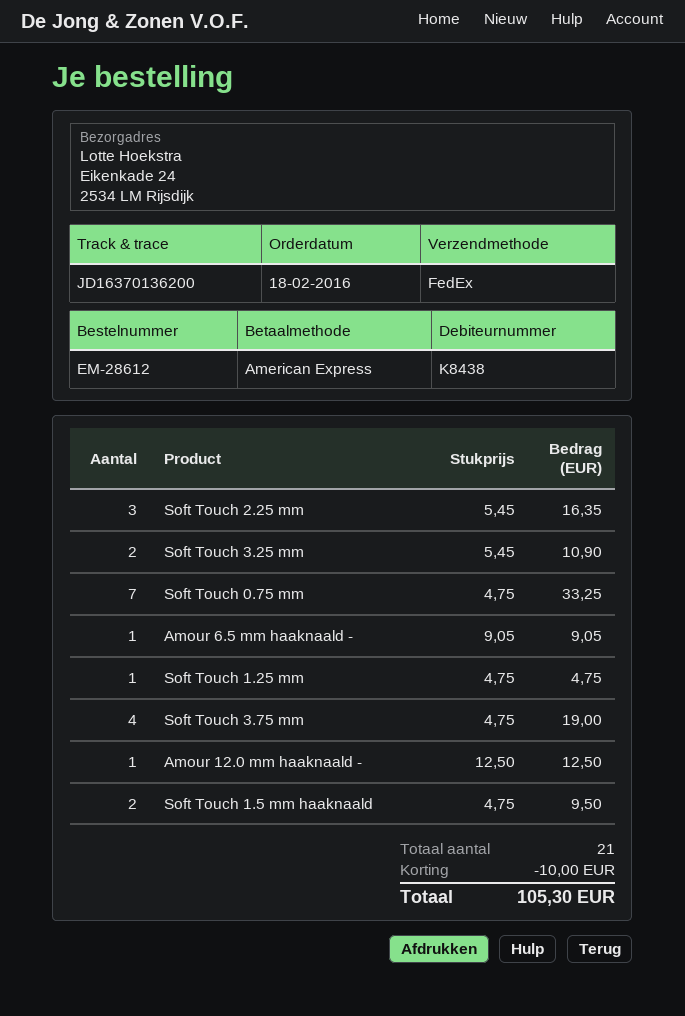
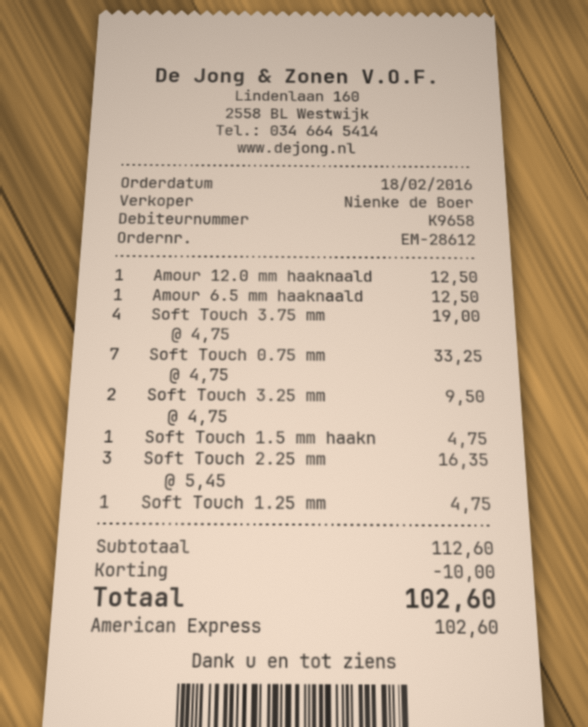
customer number: K8438 -> K9658
Soft Touch 3.25 mm: 2 x 5.45 = 10.90 -> 2 x 4.75 = 9.50
Amour 6.5 mm haaknaald -: 1 x 9.05 = 9.05 -> 1 x 12.50 = 12.50
Soft Touch 1.5 mm haaknaald: 2 x 4.75 = 9.50 -> 1 x 4.75 = 4.75
total: 105.30 -> 102.60

